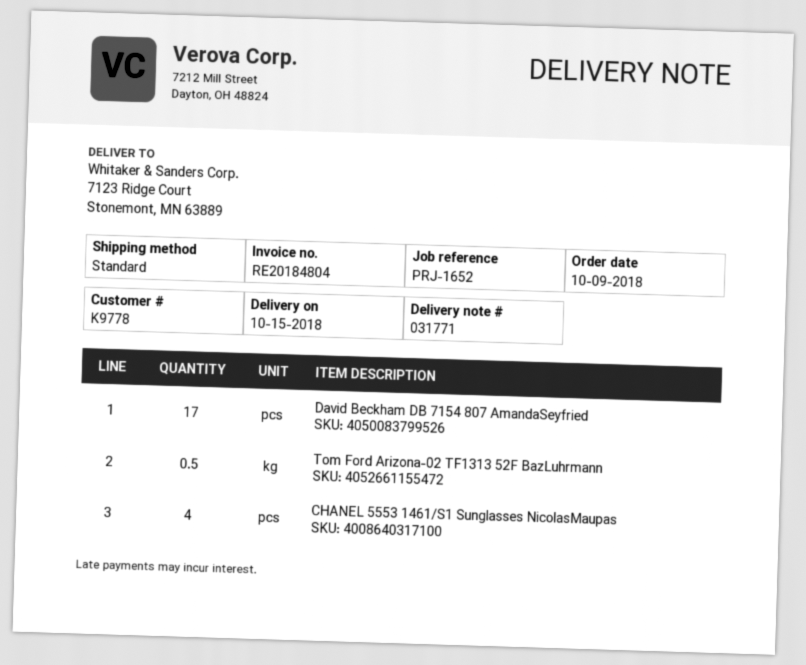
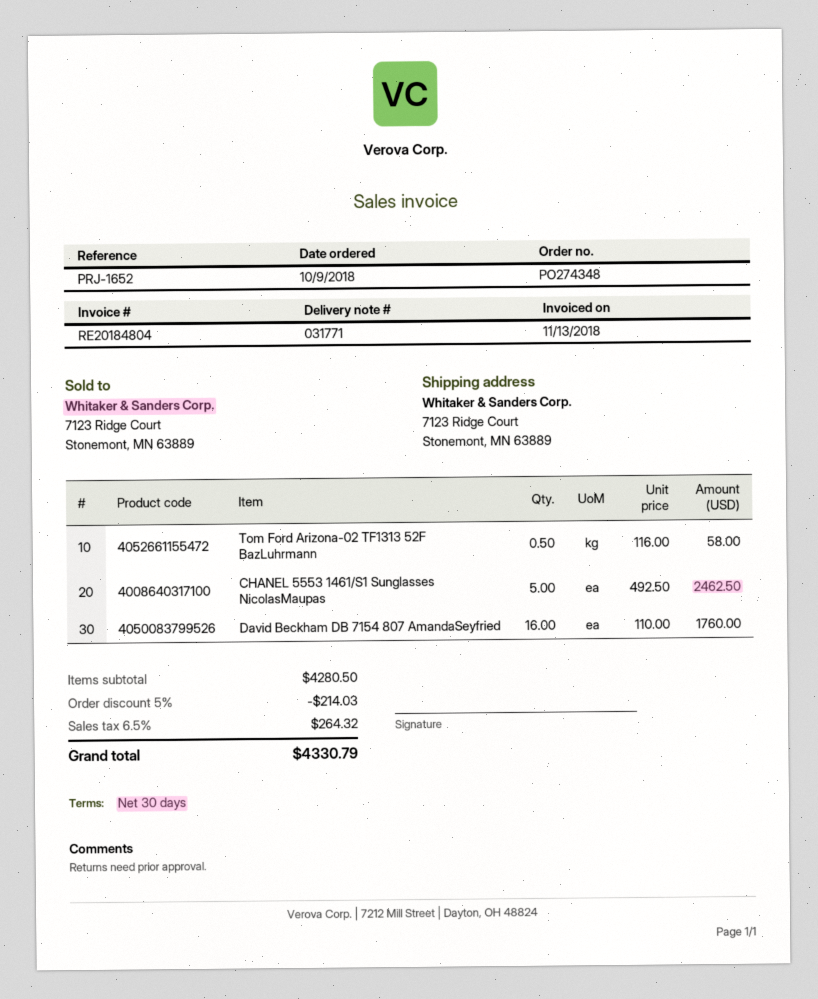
David Beckham DB 7154 807 AmandaSeyfried: 17 -> 16
CHANEL 5553 1461/S1 Sunglasses NicolasMaupas: 4 -> 5

